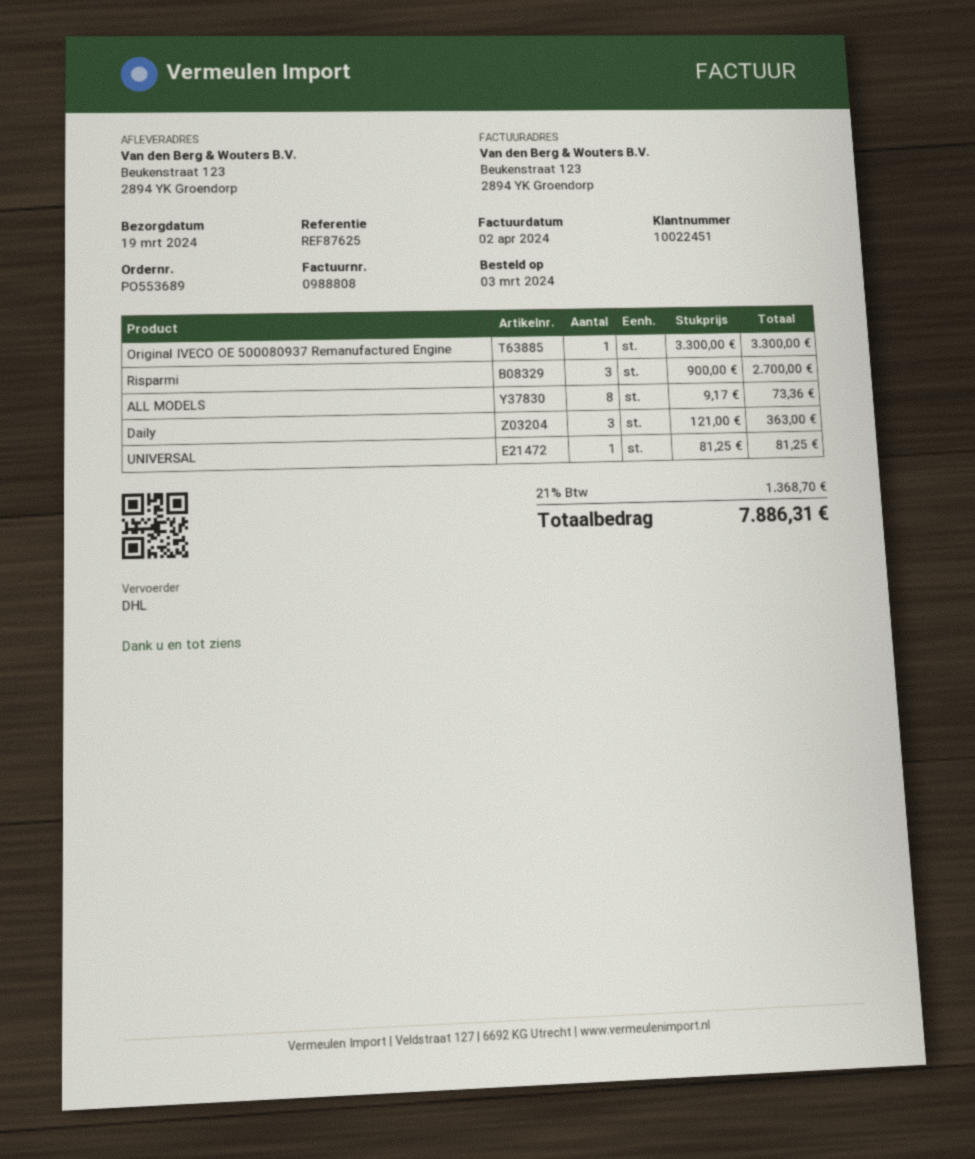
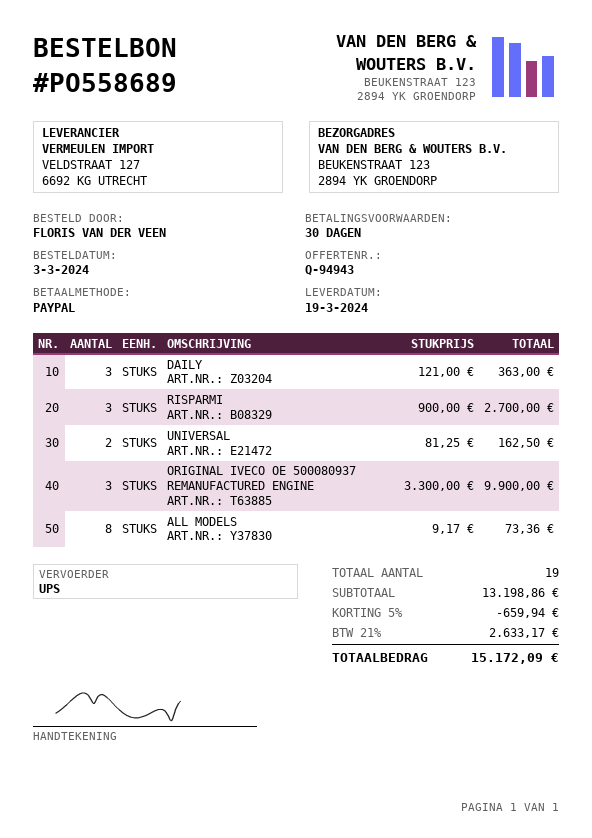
order number: PO553689 -> PO558689
shipping method: DHL -> UPS
Original IVECO OE 500080937 Remanufactured Engine: 1 x 3300.00 = 3300.00 -> 3 x 3300.00 = 9900.00
UNIVERSAL: 1 x 81.25 = 81.25 -> 2 x 81.25 = 162.50
discount: none -> 5% = 659.94
tax: 21% = 1368.70 -> 21% = 2633.17
total: 7886.31 -> 15172.09

